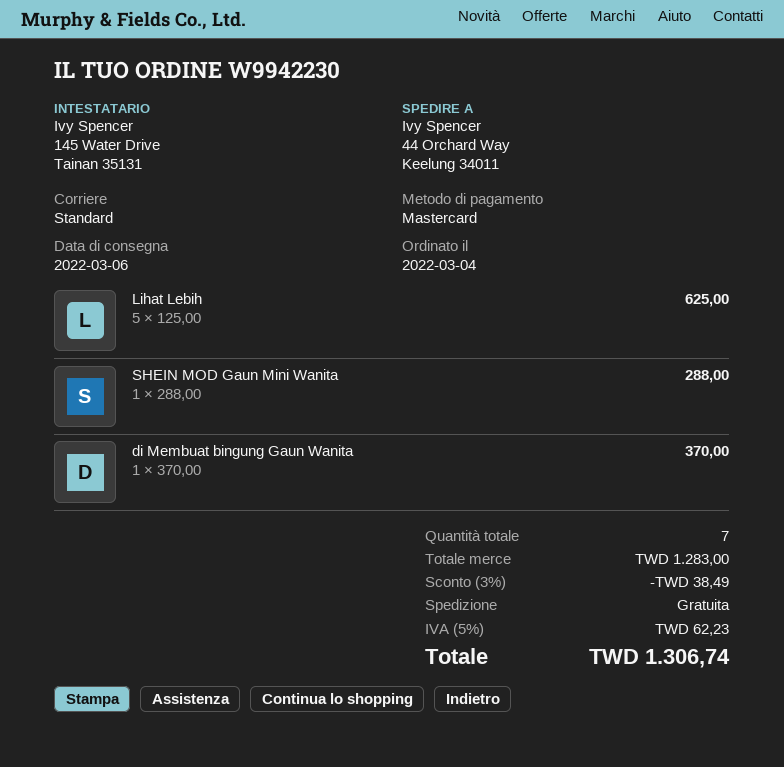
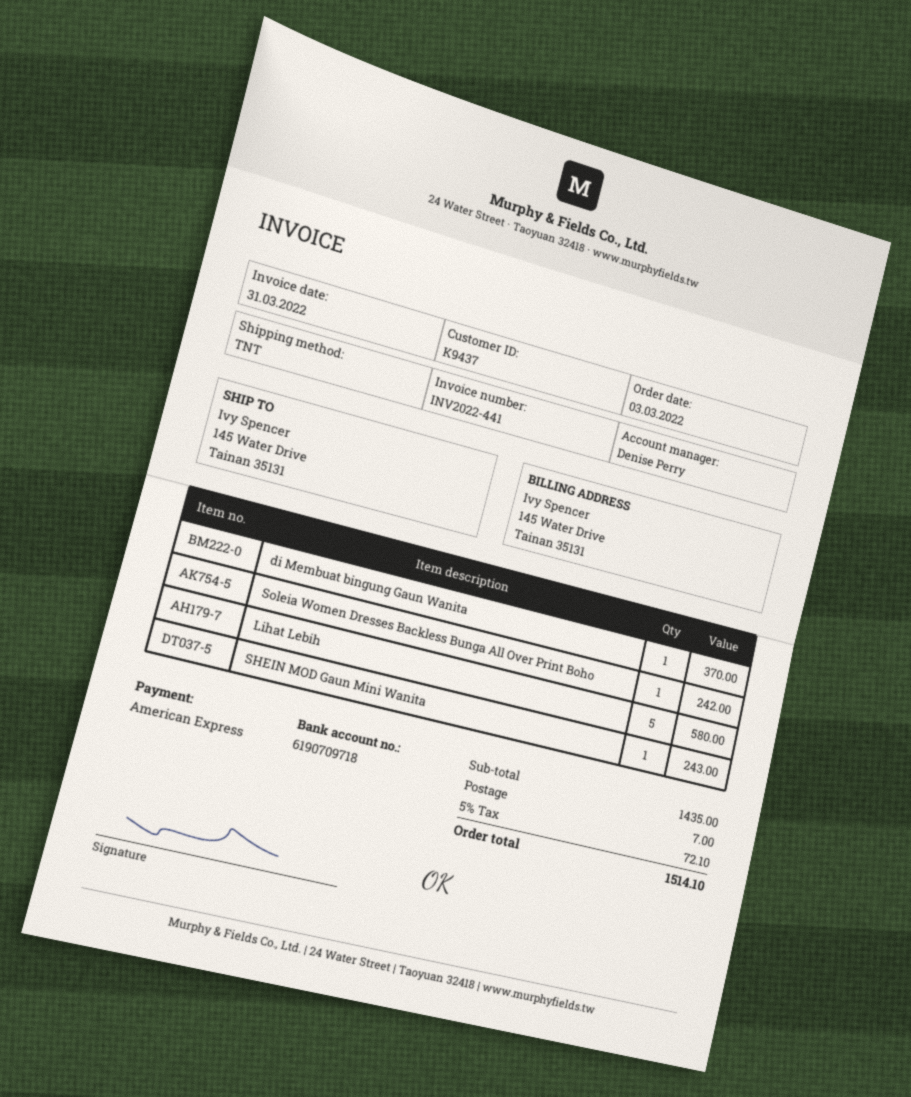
order date: 2022-03-04 -> 2022-03-03
payment method: Mastercard -> American Express
shipping method: standard -> TNT
ship to: 44 Orchard Way, Keelung 34011 -> 145 Water Drive, Tainan 35131
Lihat Lebih: 5 for 625.00 -> 5 for 580.00
SHEIN MOD Gaun Mini Wanita: 1 for 288.00 -> 1 for 243.00
Soleia Women Dresses Backless Bunga All Over Print Boho: none -> 1 for 242.00
subtotal: 1283.00 -> 1435.00
discount: 3% = 38.49 -> none
shipping: 0.00 -> 7.00
tax: 5% = 62.23 -> 5% = 72.10
total: 1306.74 -> 1514.10

